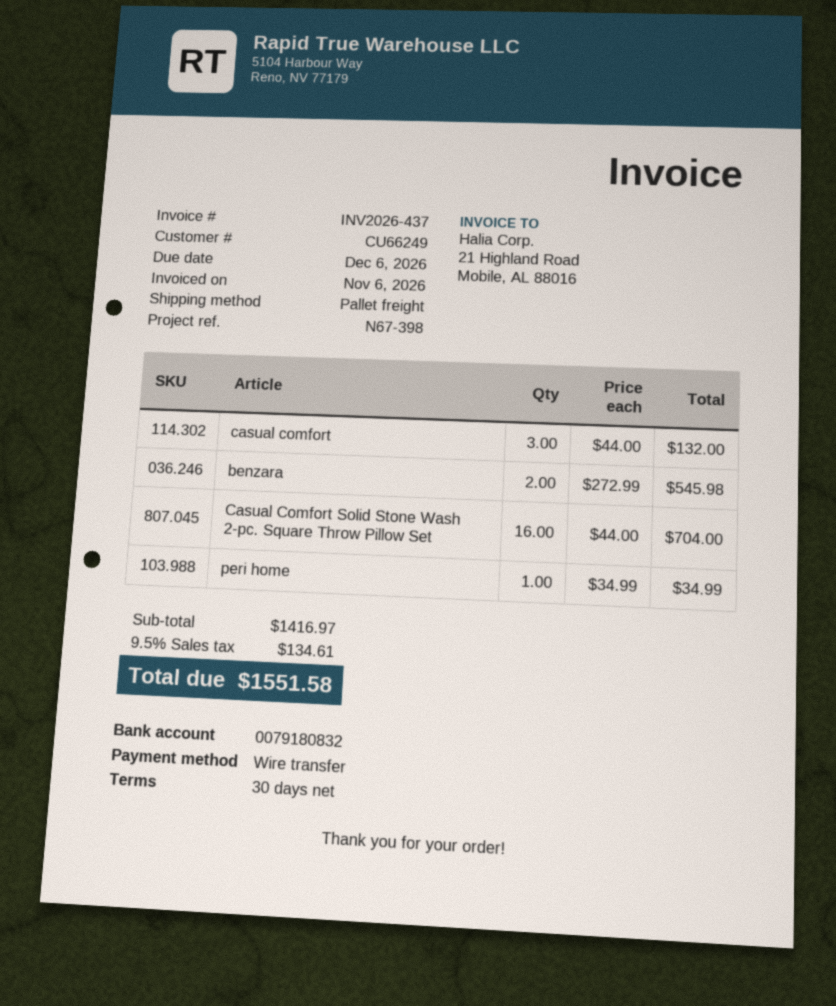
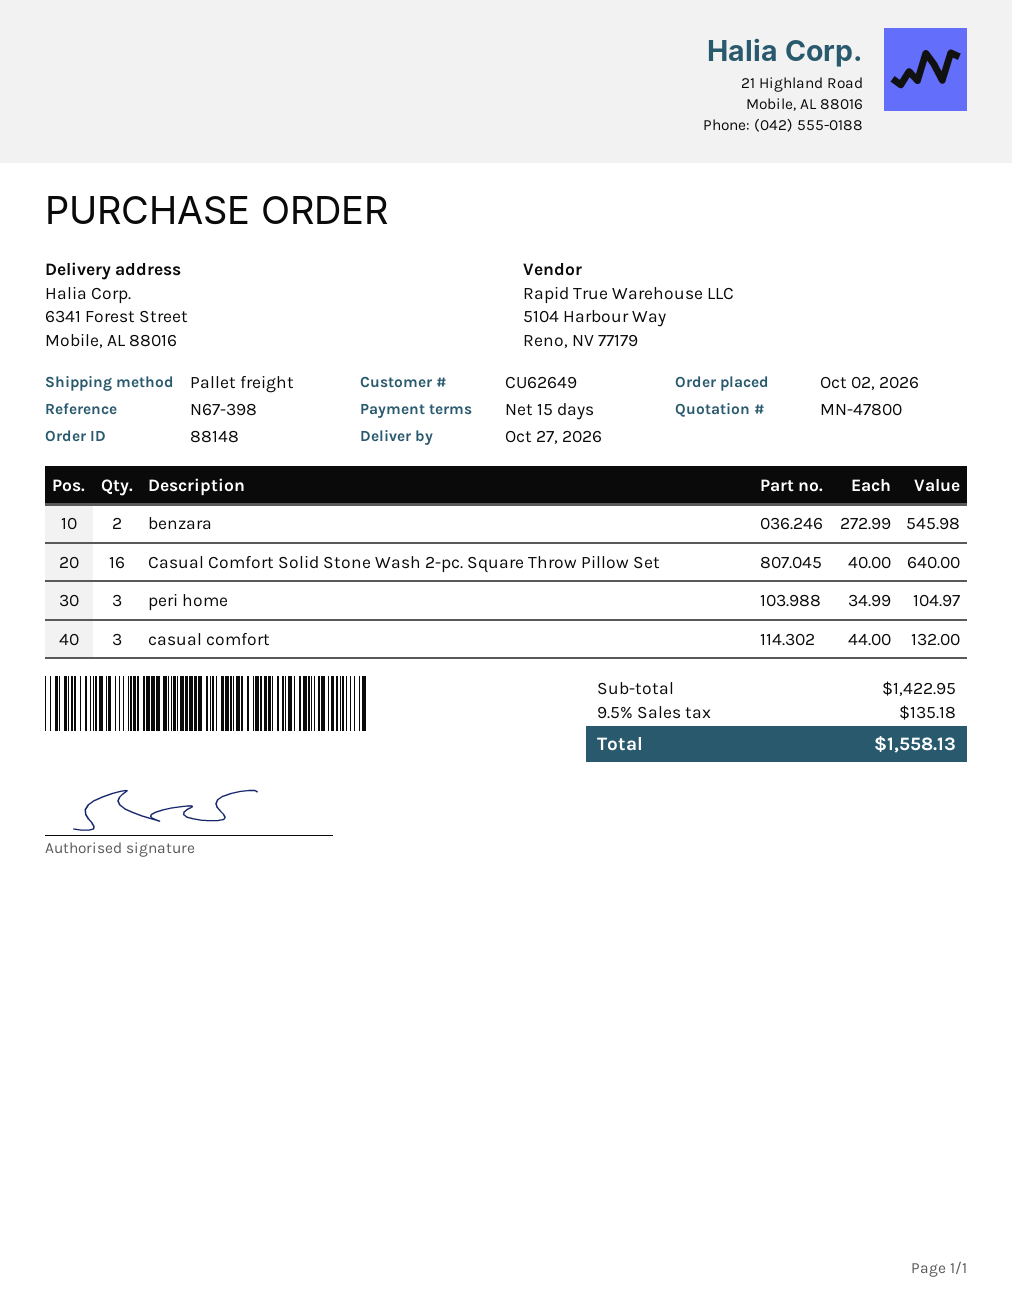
payment terms: 30 days -> 15 days
customer number: CU66249 -> CU62649
Casual Comfort Solid Stone Wash 2-pc. Square Throw Pillow Set: 16 x 44.00 = 704.00 -> 16 x 40.00 = 640.00
peri home: 1 x 34.99 = 34.99 -> 3 x 34.99 = 104.97
subtotal: 1416.97 -> 1422.95
tax: 9.5% = 134.61 -> 9.5% = 135.18
total: 1551.58 -> 1558.13

